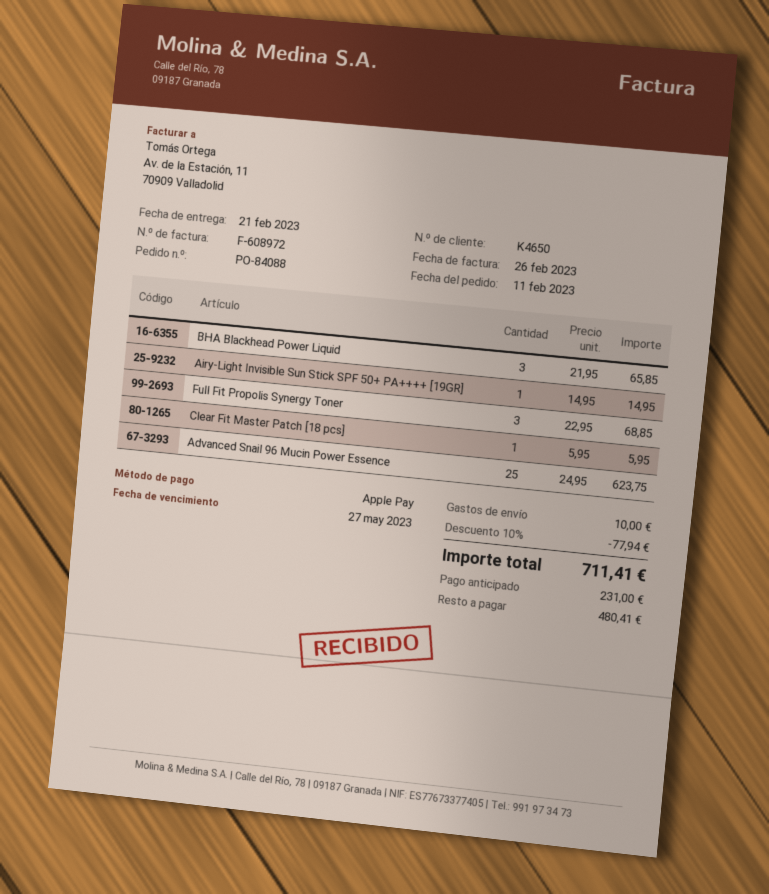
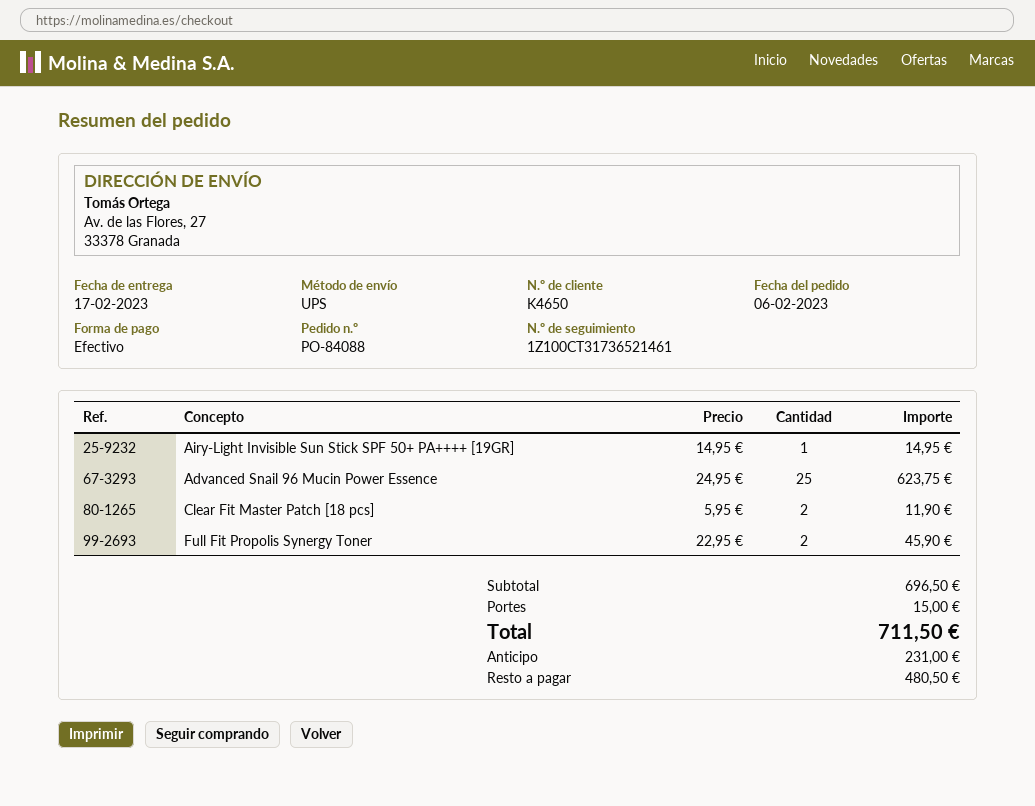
order date: 2023-02-11 -> 2023-02-06
delivery date: 2023-02-21 -> 2023-02-17
payment method: Apple Pay -> cash
BHA Blackhead Power Liquid: 3 x 21.95 = 65.85 -> none
Full Fit Propolis Synergy Toner: 3 x 22.95 = 68.85 -> 2 x 22.95 = 45.90
Clear Fit Master Patch [18 pcs]: 1 x 5.95 = 5.95 -> 2 x 5.95 = 11.90
discount: 10% = 77.94 -> none
shipping: 10.00 -> 15.00
total: 711.41 -> 711.50
balance: 480.41 -> 480.50

